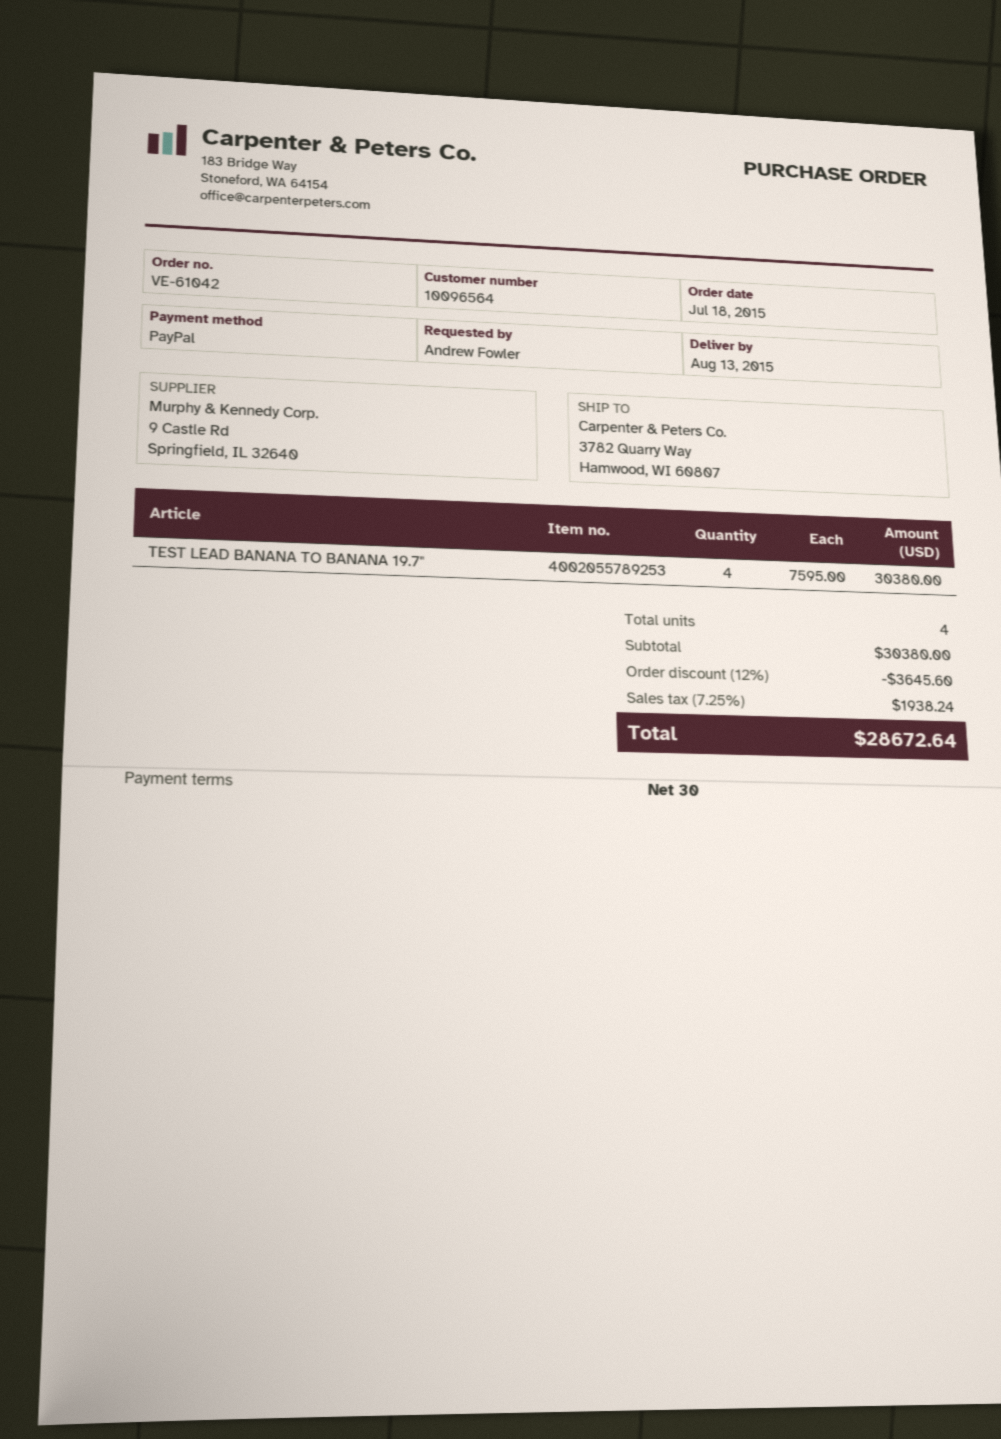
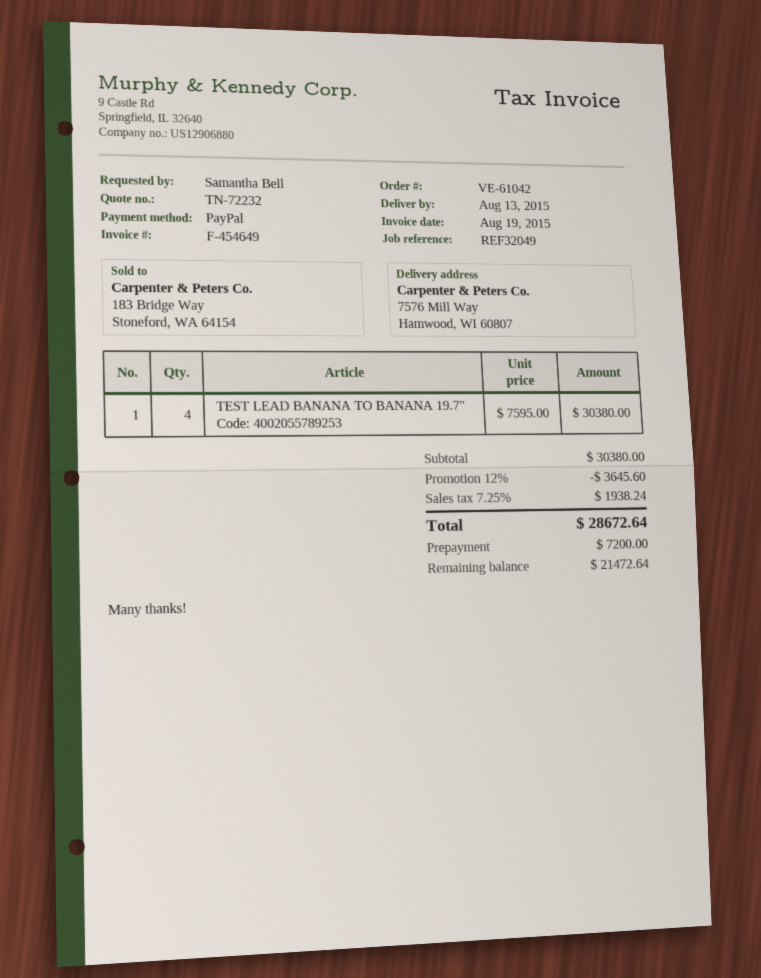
ordered by: Andrew Fowler -> Samantha Bell
ship to: 3782 Quarry Way, Hamwood, WI 60807 -> 7576 Mill Way, Hamwood, WI 60807

